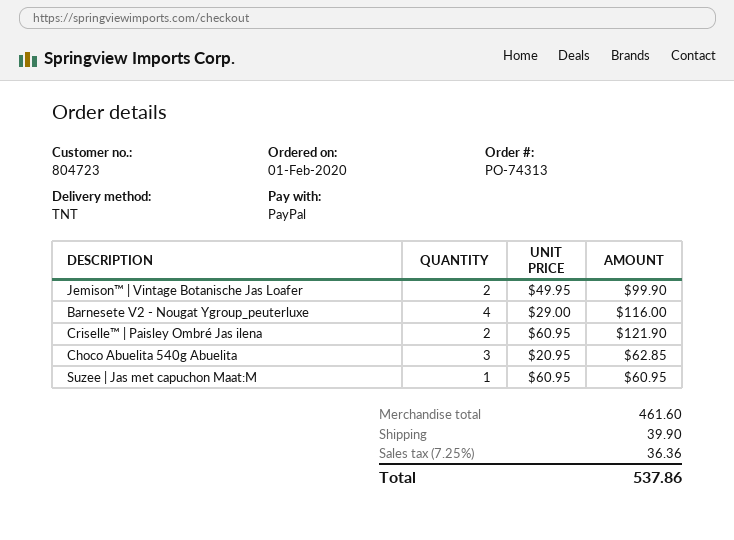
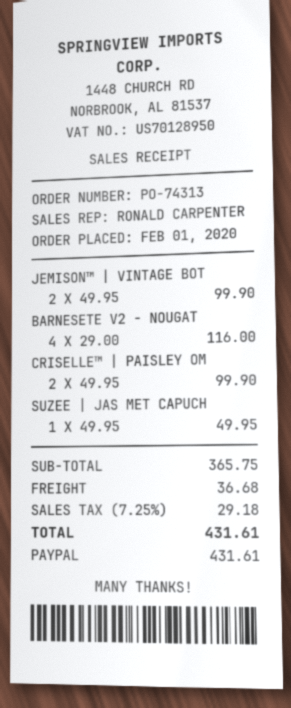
Criselle™ | Paisley Ombré Jas ilena: 2 x 60.95 = 121.90 -> 2 x 49.95 = 99.90
Choco Abuelita 540g Abuelita: 3 x 20.95 = 62.85 -> none
Suzee | Jas met capuchon Maat:M: 1 x 60.95 = 60.95 -> 1 x 49.95 = 49.95
subtotal: 461.60 -> 365.75
shipping: 39.90 -> 36.68
tax: 7.25% = 36.36 -> 7.25% = 29.18
total: 537.86 -> 431.61

